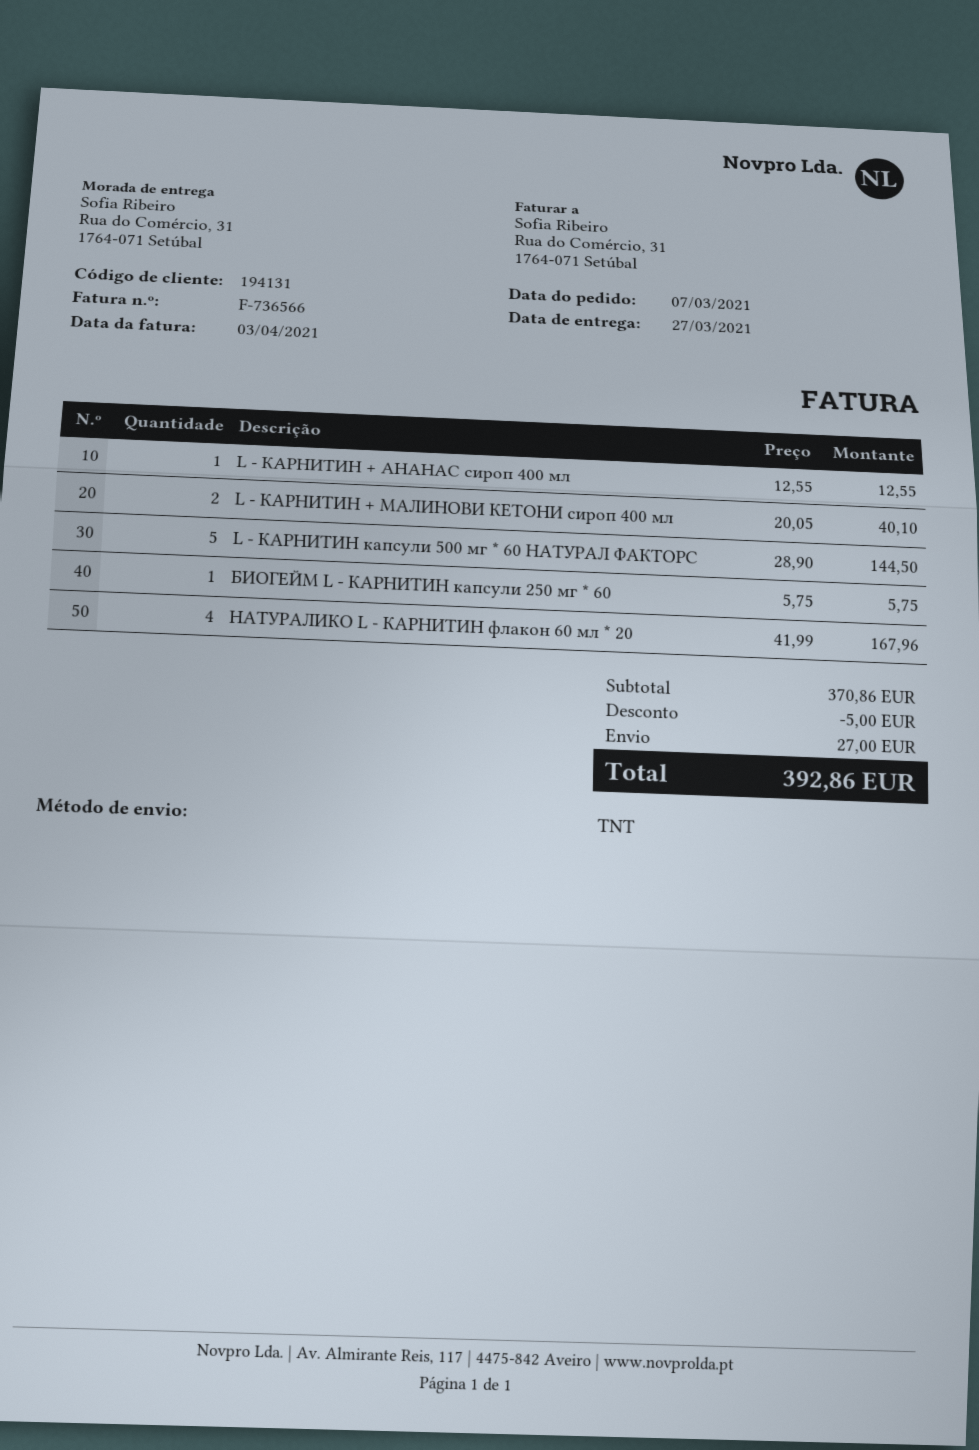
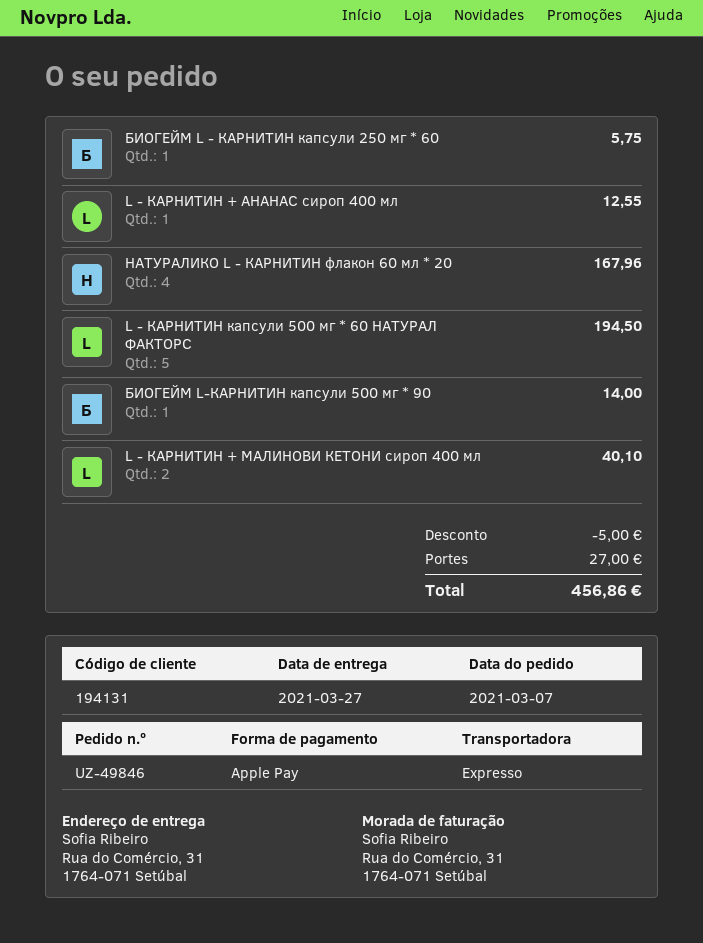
shipping method: TNT -> express
L - КАРНИТИН капсули 500 мг * 60 НАТУРАЛ ФАКТОРС: 5 for 144.50 -> 5 for 194.50
БИОГЕЙМ L-КАРНИТИН капсули 500 мг * 90: none -> 1 for 14.00
total: 392.86 -> 456.86

